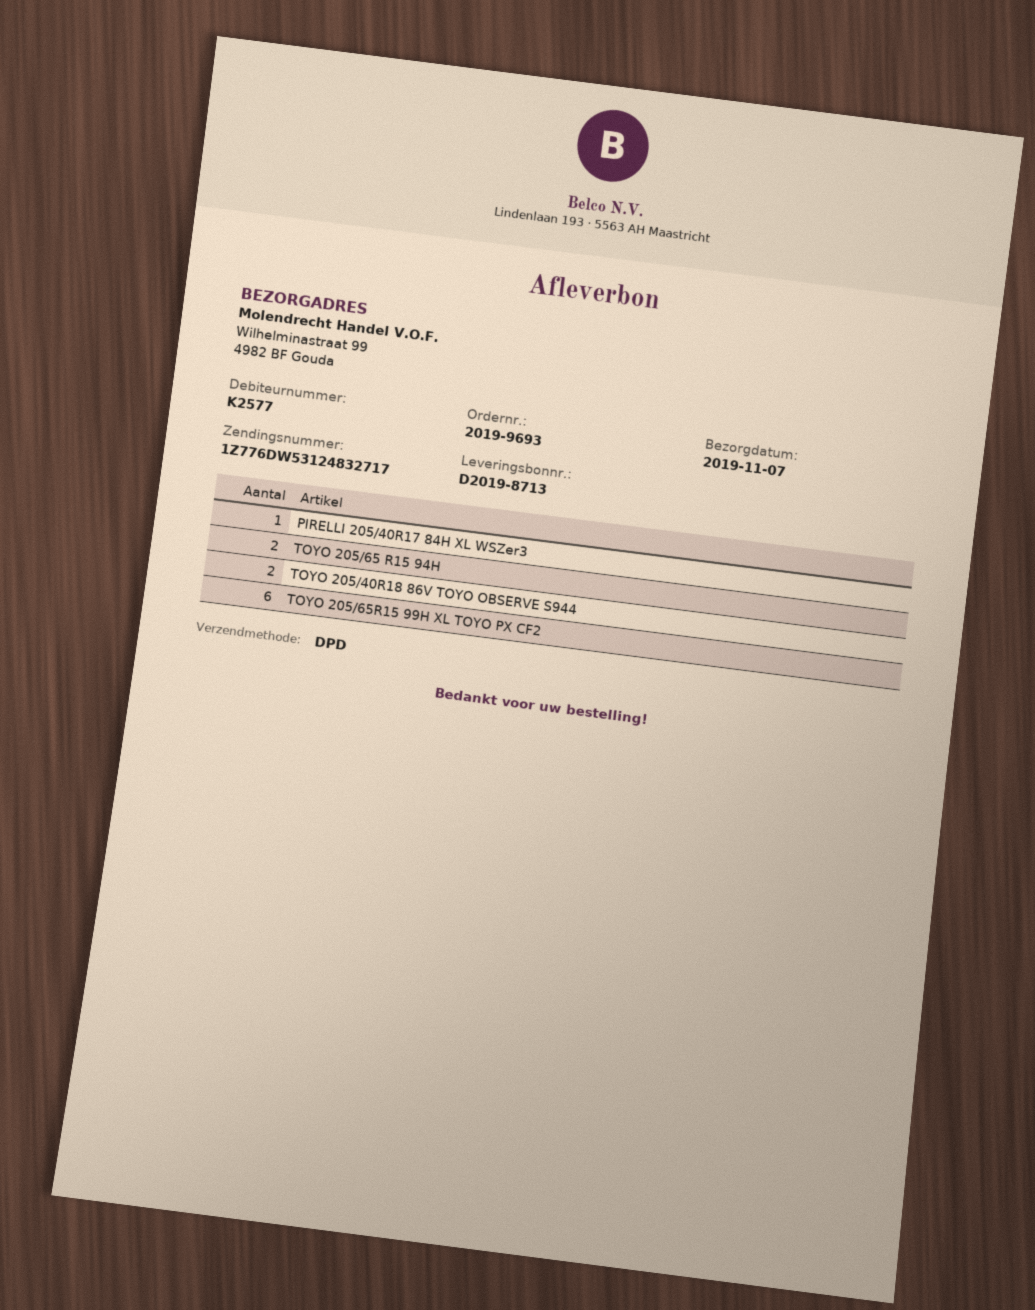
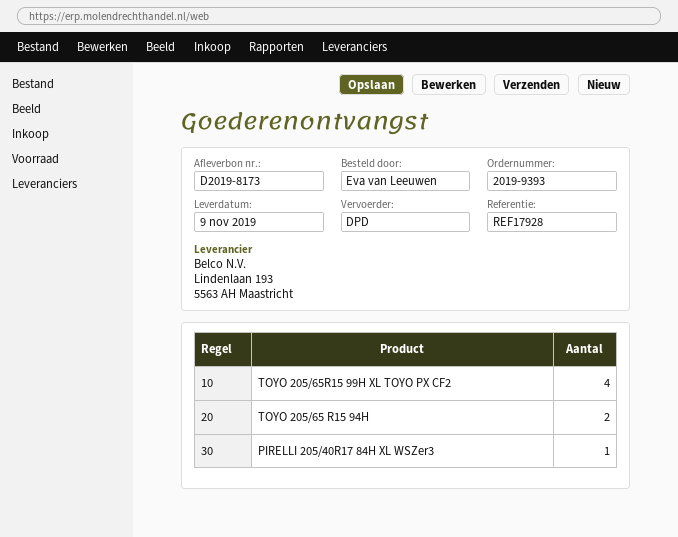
order number: 2019-9693 -> 2019-9393
delivery note number: D2019-8713 -> D2019-8173
delivery date: 2019-11-07 -> 2019-11-09
TOYO 205/40R18 86V TOYO OBSERVE S944: 2 -> none
TOYO 205/65R15 99H XL TOYO PX CF2: 6 -> 4

